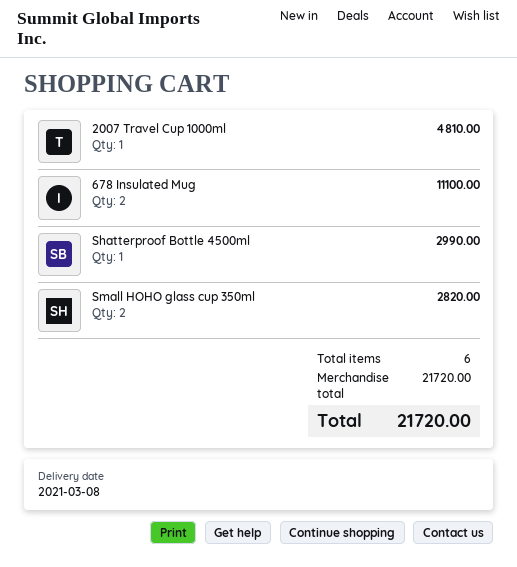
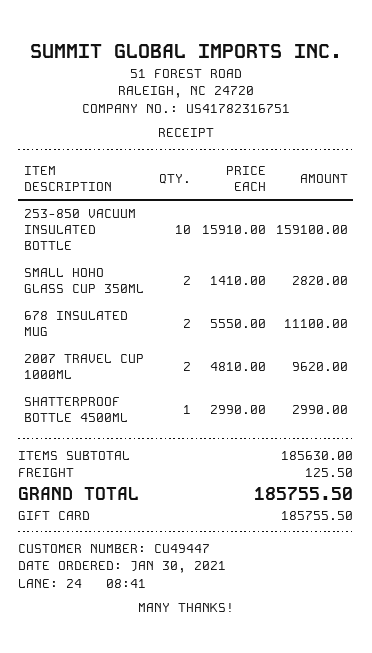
2007 Travel Cup 1000ml: 1 for 4810.00 -> 2 for 9620.00
253-850 VACUUM INSULATED BOTTLE: none -> 10 for 159100.00
subtotal: 21720.00 -> 185630.00
shipping: none -> 125.50
total: 21720.00 -> 185755.50

